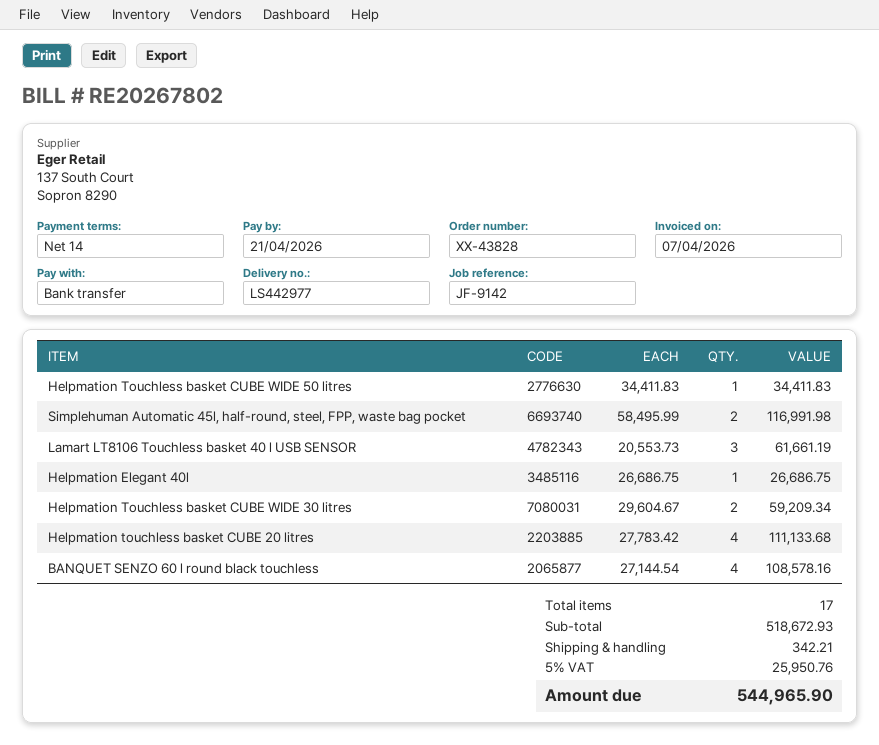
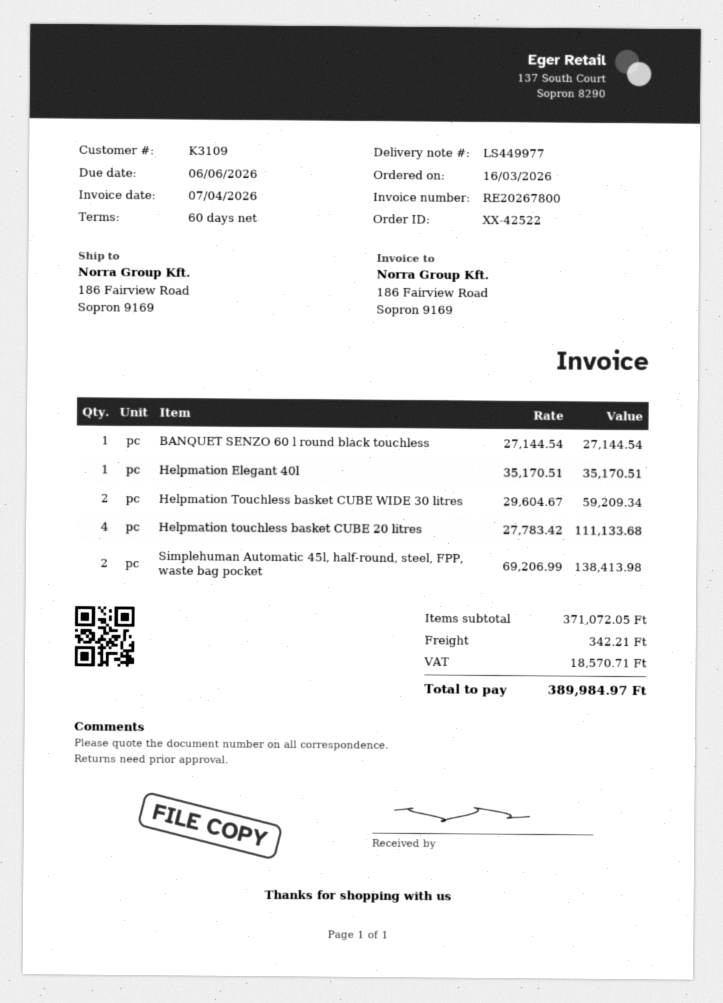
order number: XX-43828 -> XX-42522
delivery note number: LS442977 -> LS449977
invoice number: RE20267802 -> RE20267800
payment terms: 14 days -> 60 days
due date: 2026-04-21 -> 2026-06-06
Helpmation Touchless basket CUBE WIDE 50 litres: 1 x 34411.83 = 34411.83 -> none
Simplehuman Automatic 45l, half-round, steel, FPP, waste bag pocket: 2 x 58495.99 = 116991.98 -> 2 x 69206.99 = 138413.98
Lamart LT8106 Touchless basket 40 l USB SENSOR: 3 x 20553.73 = 61661.19 -> none
Helpmation Elegant 40l: 1 x 26686.75 = 26686.75 -> 1 x 35170.51 = 35170.51
BANQUET SENZO 60 l round black touchless: 4 x 27144.54 = 108578.16 -> 1 x 27144.54 = 27144.54
subtotal: 518672.93 -> 371072.05
tax: 25950.76 -> 18570.71
total: 544965.90 -> 389984.97

